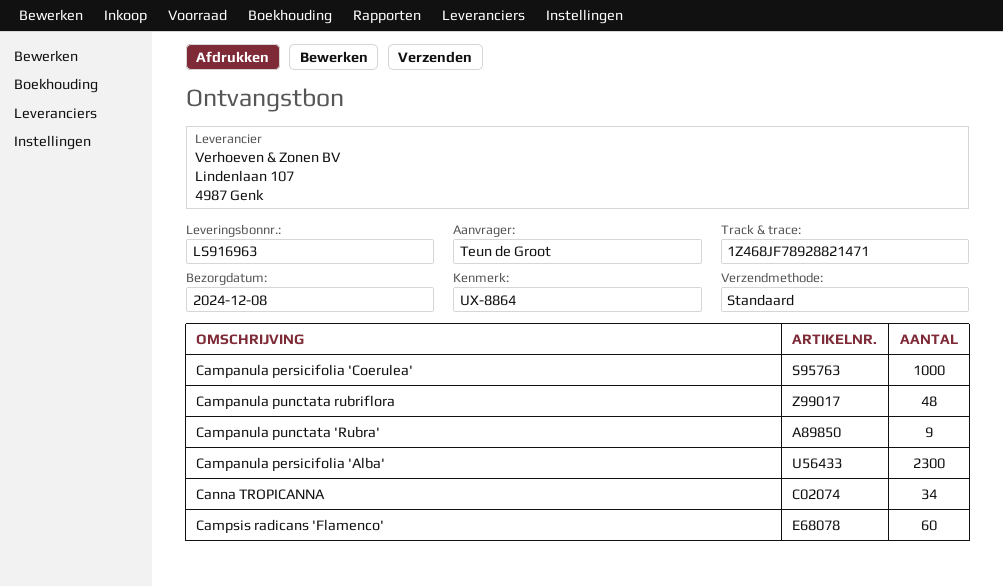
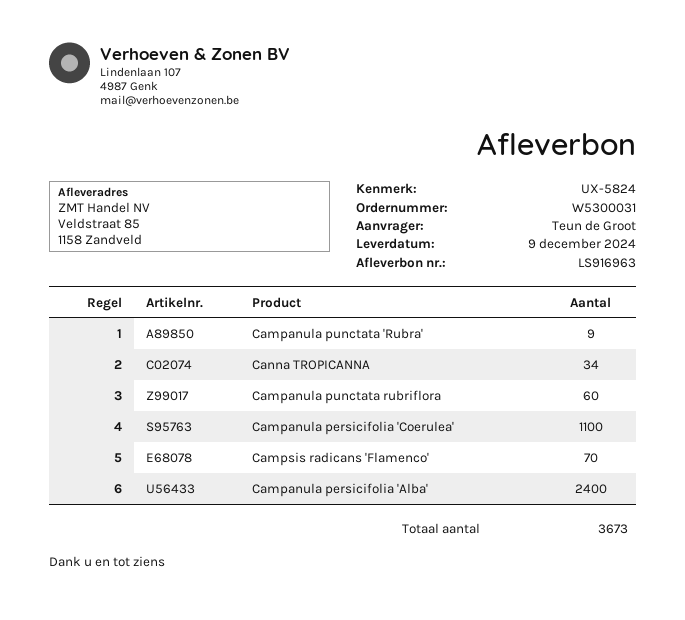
delivery date: 2024-12-08 -> 2024-12-09
reference: UX-8864 -> UX-5824
Campanula persicifolia 'Coerulea': 1000 -> 1100
Campanula punctata rubriflora: 48 -> 60
Campanula persicifolia 'Alba': 2300 -> 2400
Campsis radicans 'Flamenco': 60 -> 70

